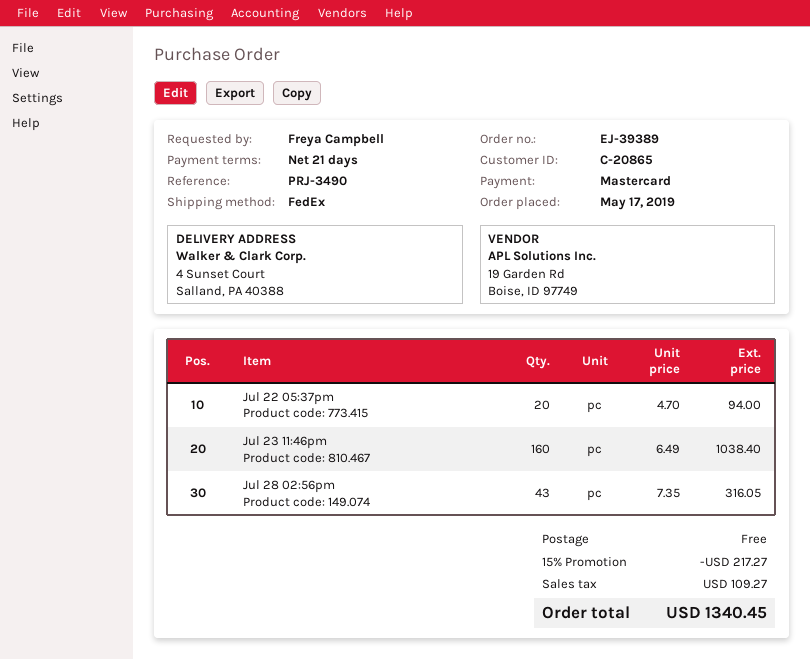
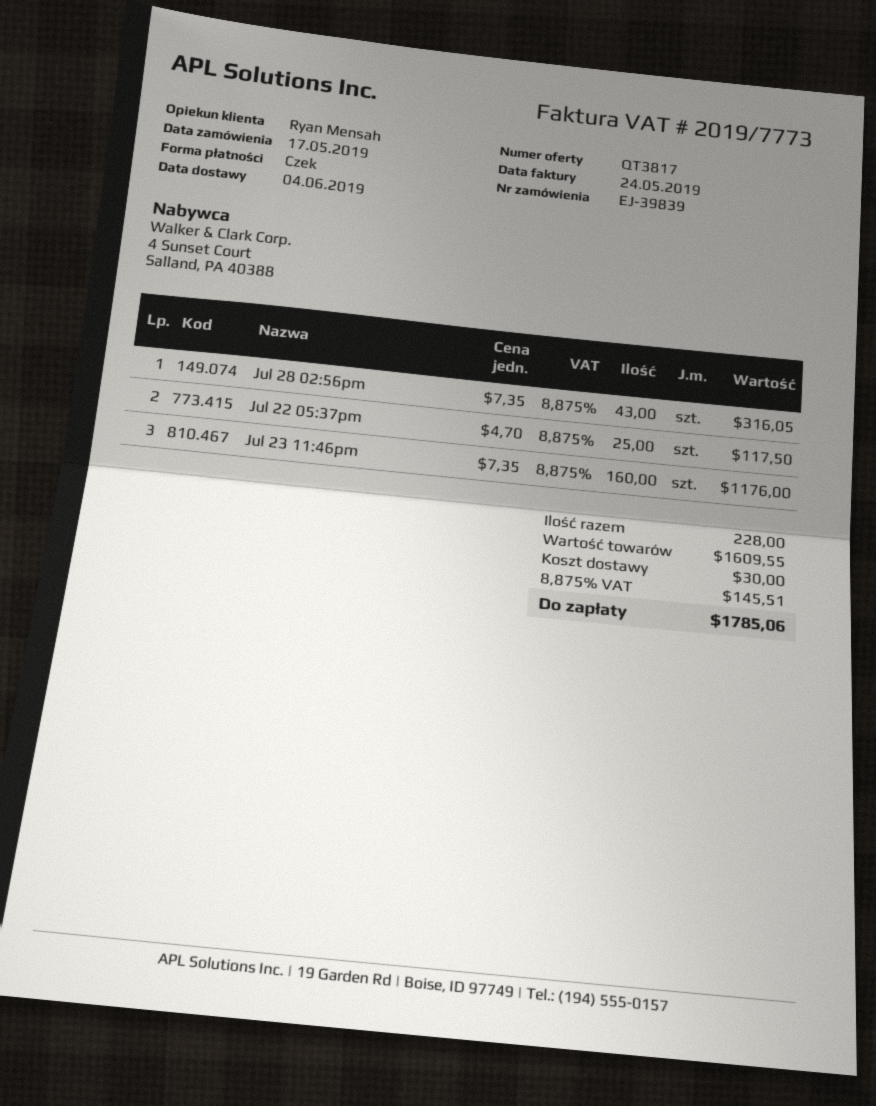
order number: EJ-39389 -> EJ-39839
payment method: Mastercard -> cheque
Jul 22 05:37pm: 20 x 4.70 = 94.00 -> 25 x 4.70 = 117.50
Jul 23 11:46pm: 160 x 6.49 = 1038.40 -> 160 x 7.35 = 1176.00
discount: 15% = 217.27 -> none
shipping: 0.00 -> 30.00
tax: 109.27 -> 145.51
total: 1340.45 -> 1785.06

